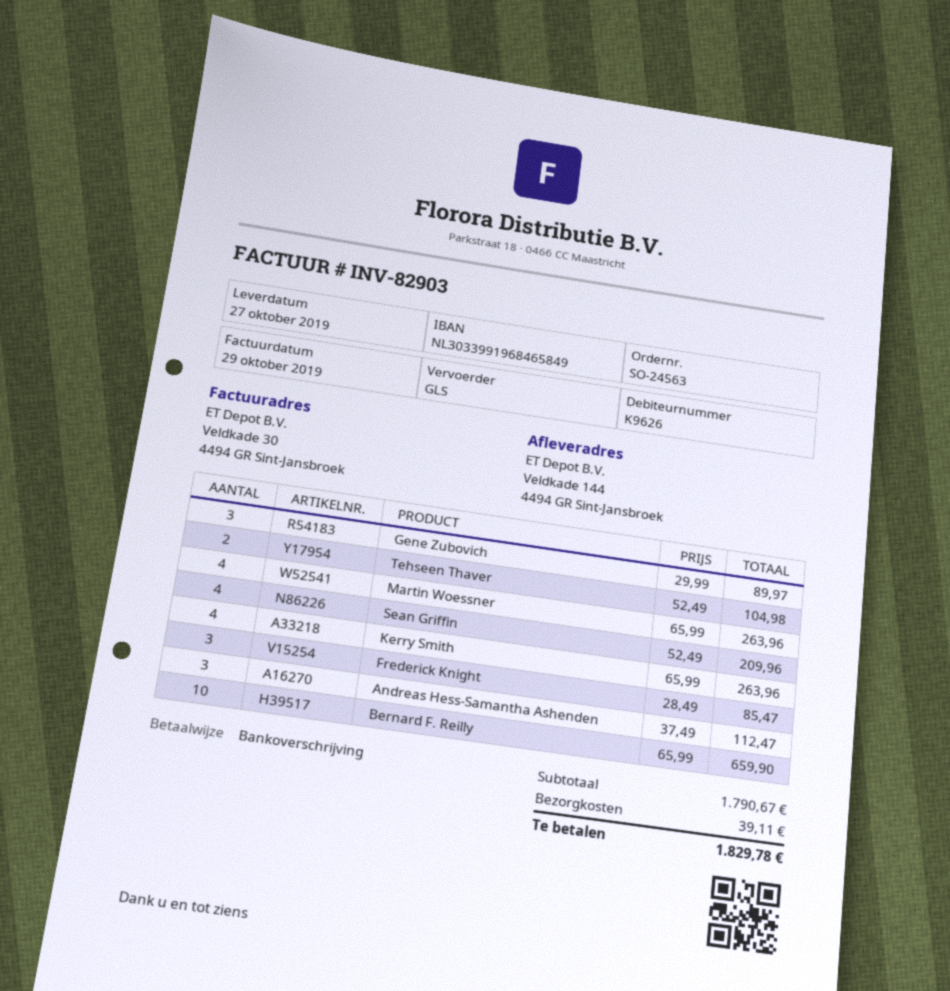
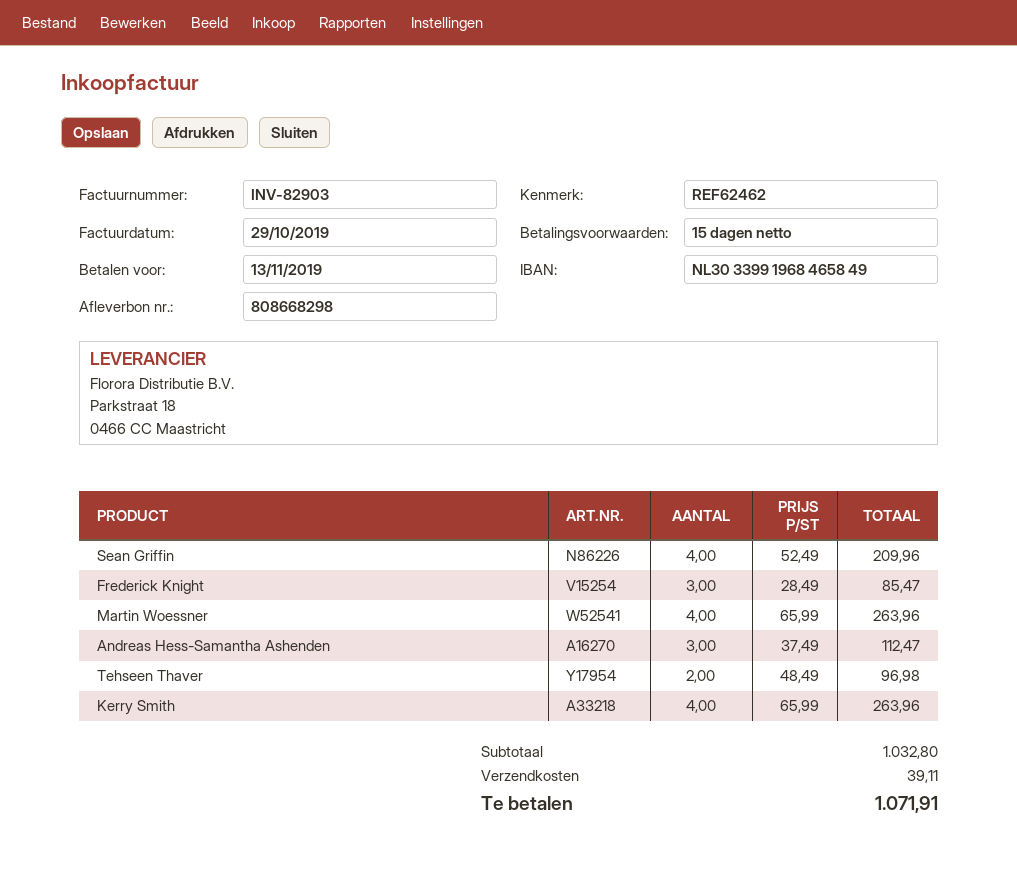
Gene Zubovich: 3 x 29.99 = 89.97 -> none
Tehseen Thaver: 2 x 52.49 = 104.98 -> 2 x 48.49 = 96.98
Bernard F. Reilly: 10 x 65.99 = 659.90 -> none
subtotal: 1790.67 -> 1032.80
total: 1829.78 -> 1071.91

